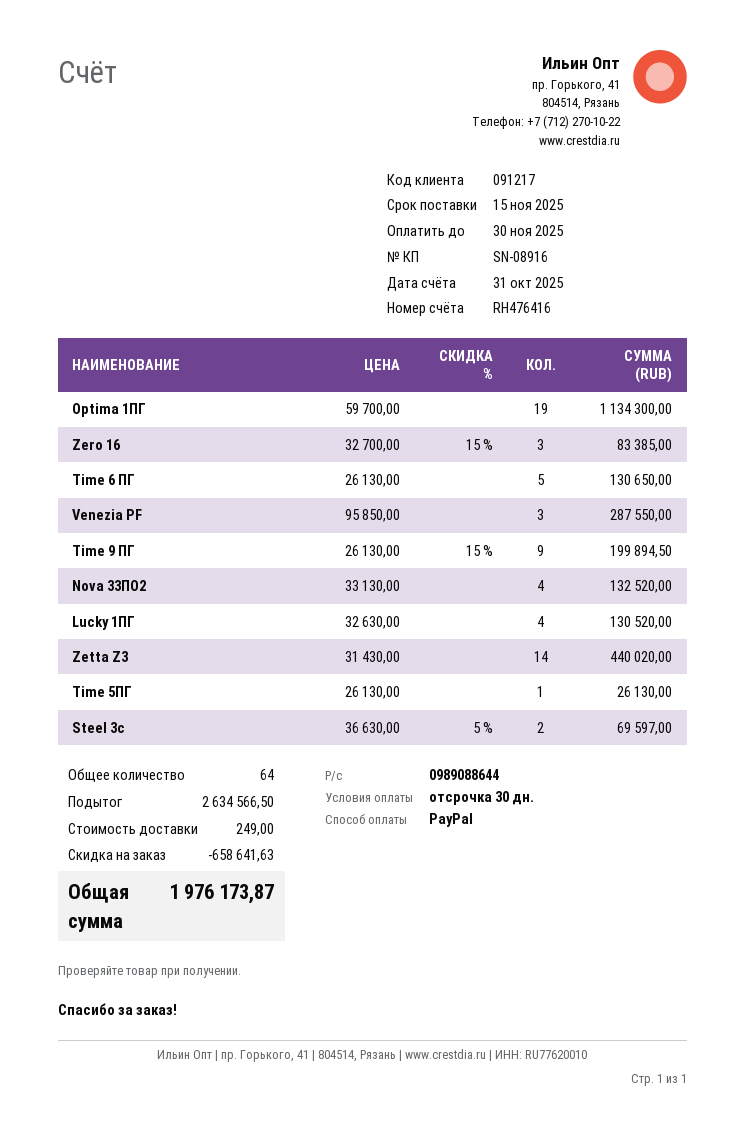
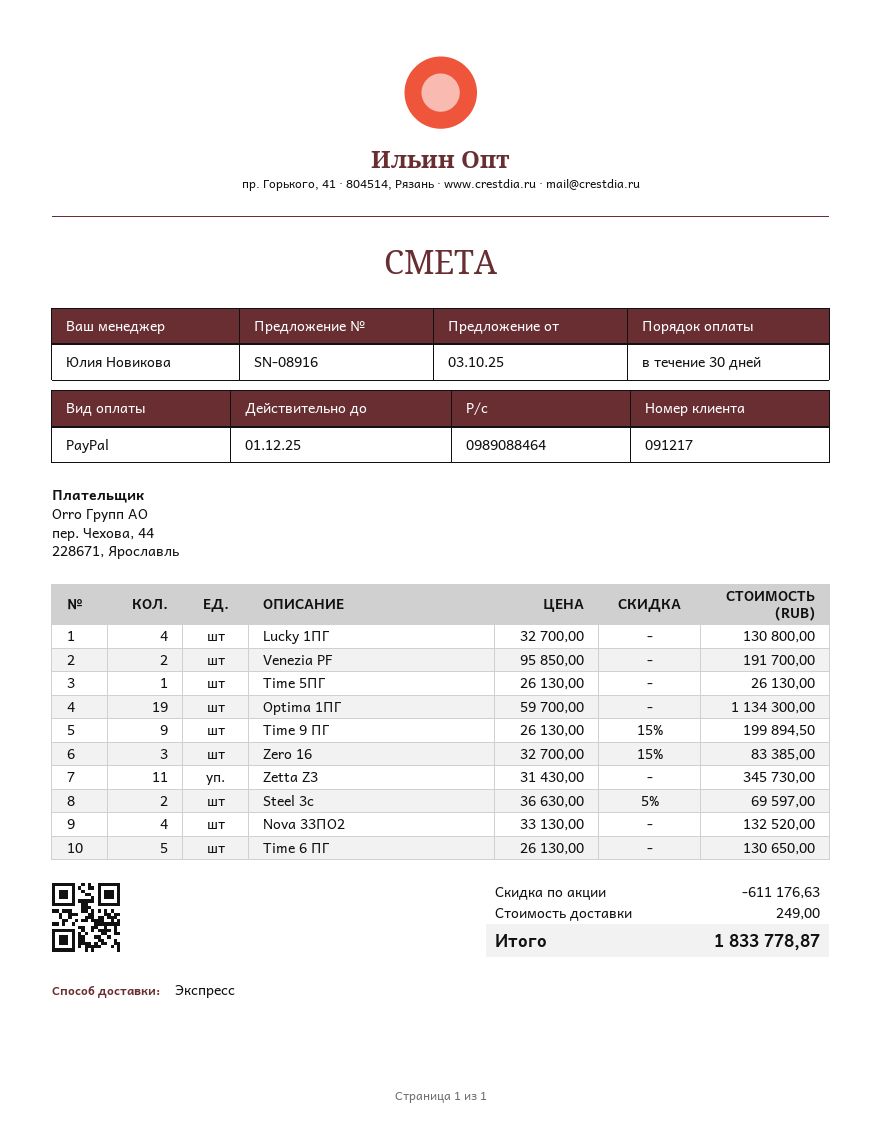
bank account: 0989088644 -> 0989088464
Venezia PF: 3 x 95850.00 = 287550.00 -> 2 x 95850.00 = 191700.00
Lucky 1ПГ: 4 x 32630.00 = 130520.00 -> 4 x 32700.00 = 130800.00
Zetta Z3: 14 x 31430.00 = 440020.00 -> 11 x 31430.00 = 345730.00
discount: 658641.63 -> 611176.63
total: 1976173.87 -> 1833778.87

